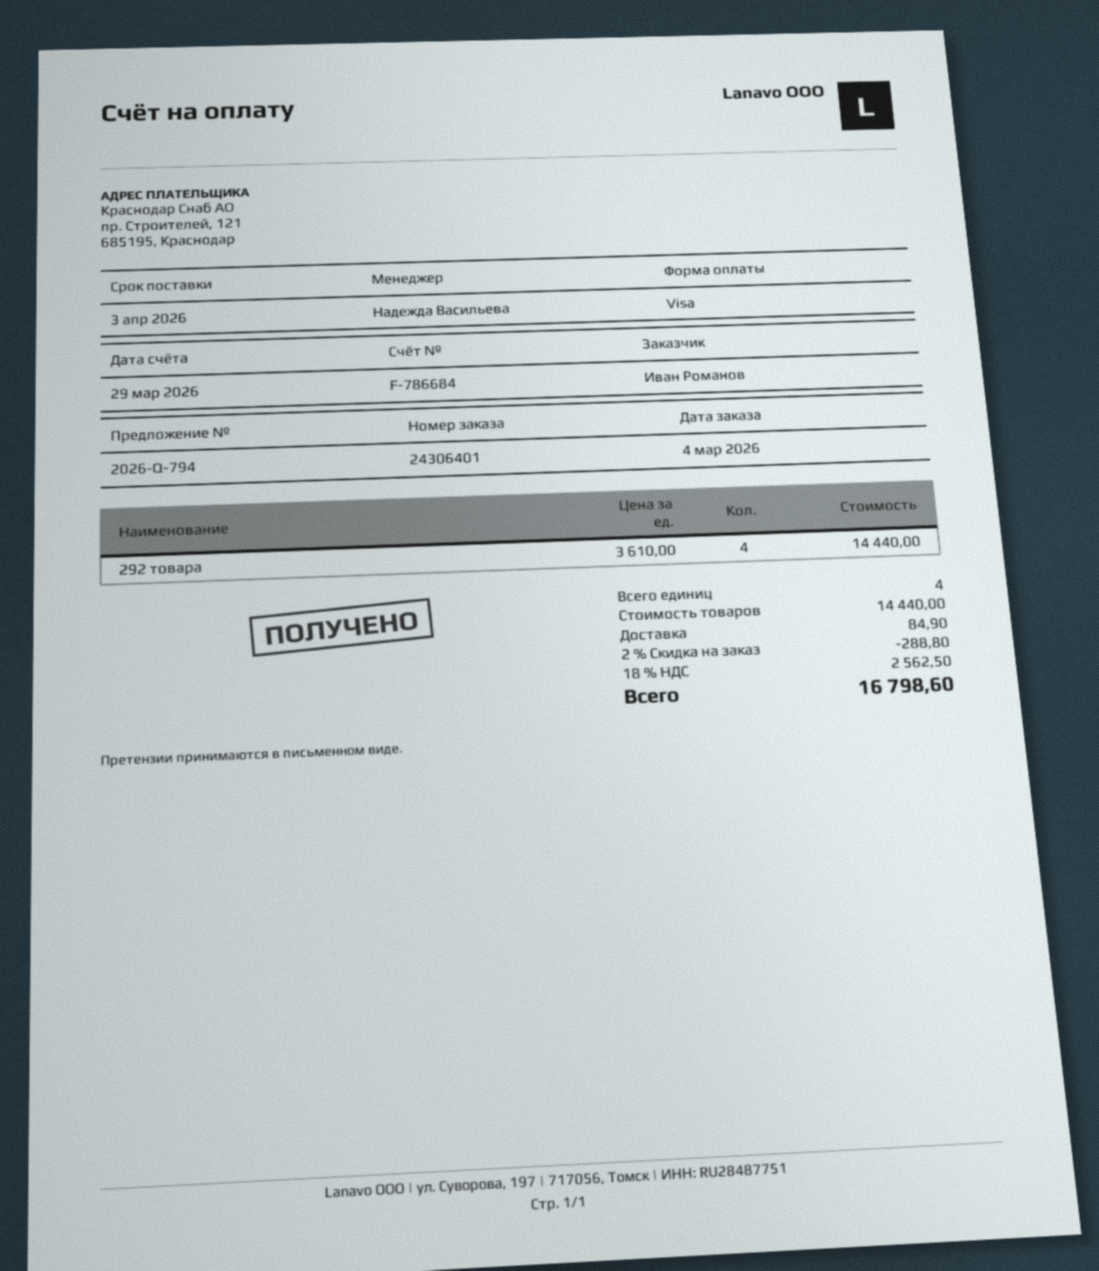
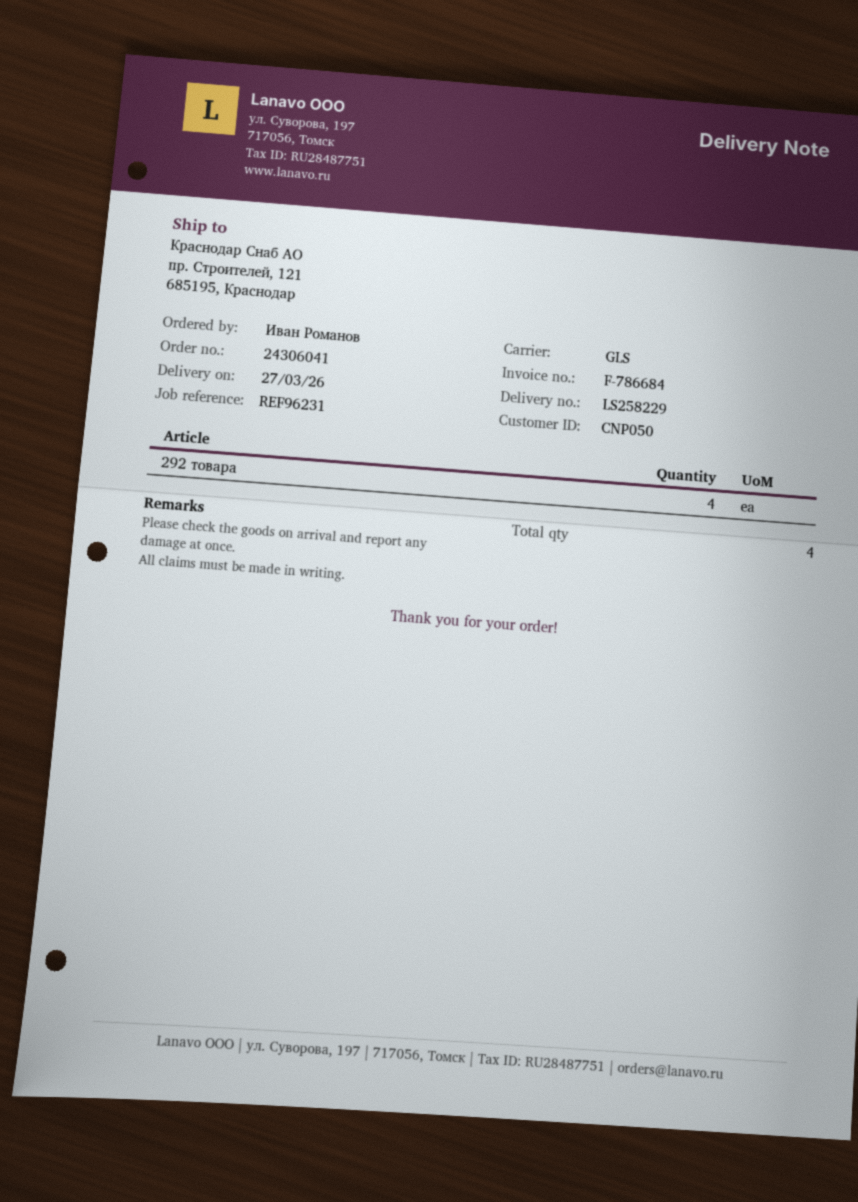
order number: 24306401 -> 24306041
delivery date: 2026-04-03 -> 2026-03-27

